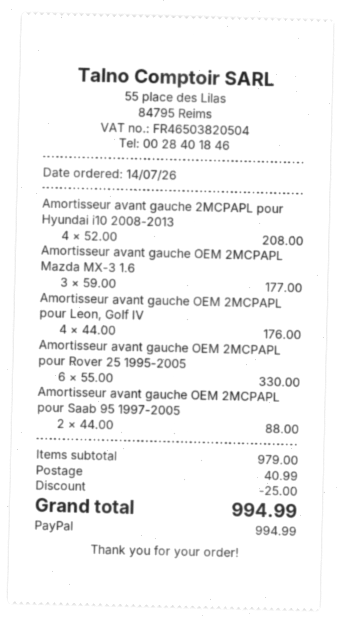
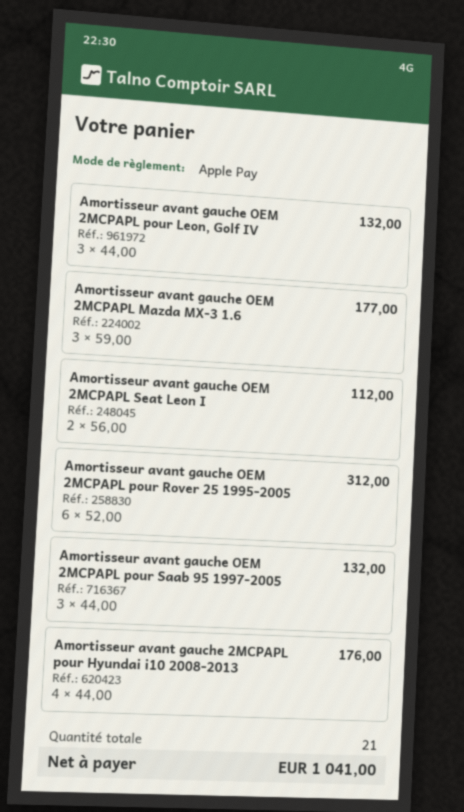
payment method: PayPal -> Apple Pay
Amortisseur avant gauche 2MCPAPL pour Hyundai i10 2008-2013: 4 x 52.00 = 208.00 -> 4 x 44.00 = 176.00
Amortisseur avant gauche OEM 2MCPAPL pour Leon, Golf IV: 4 x 44.00 = 176.00 -> 3 x 44.00 = 132.00
Amortisseur avant gauche OEM 2MCPAPL pour Rover 25 1995-2005: 6 x 55.00 = 330.00 -> 6 x 52.00 = 312.00
Amortisseur avant gauche OEM 2MCPAPL pour Saab 95 1997-2005: 2 x 44.00 = 88.00 -> 3 x 44.00 = 132.00
Amortisseur avant gauche OEM 2MCPAPL Seat Leon I: none -> 2 x 56.00 = 112.00
discount: 25.00 -> none
shipping: 40.99 -> none
total: 994.99 -> 1041.00

